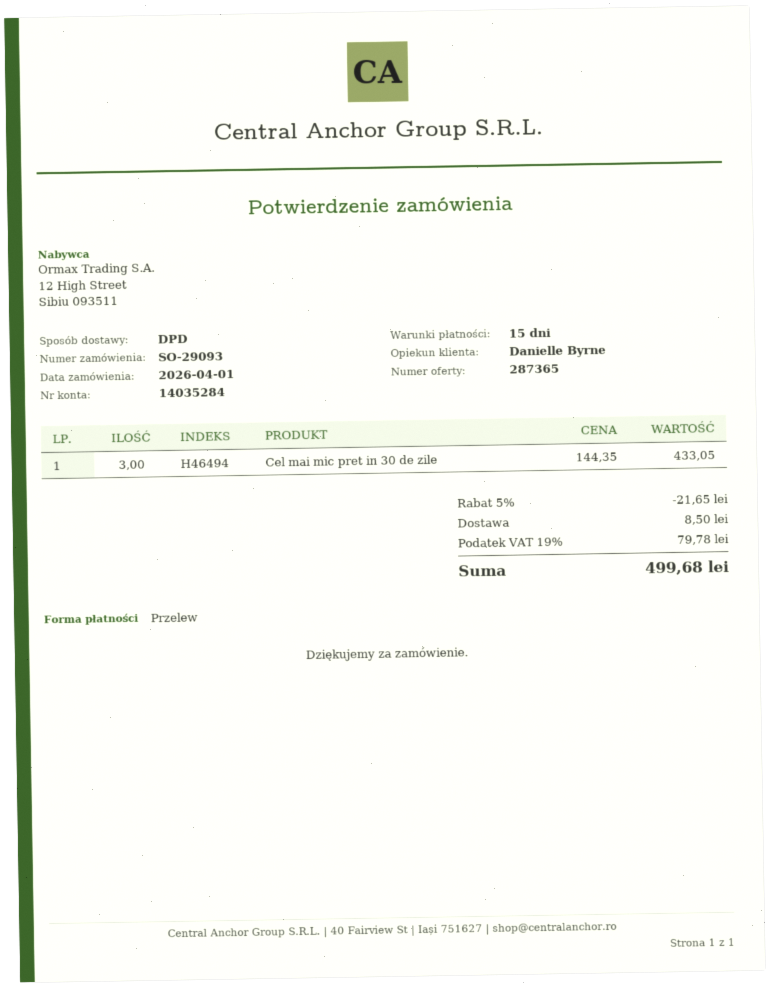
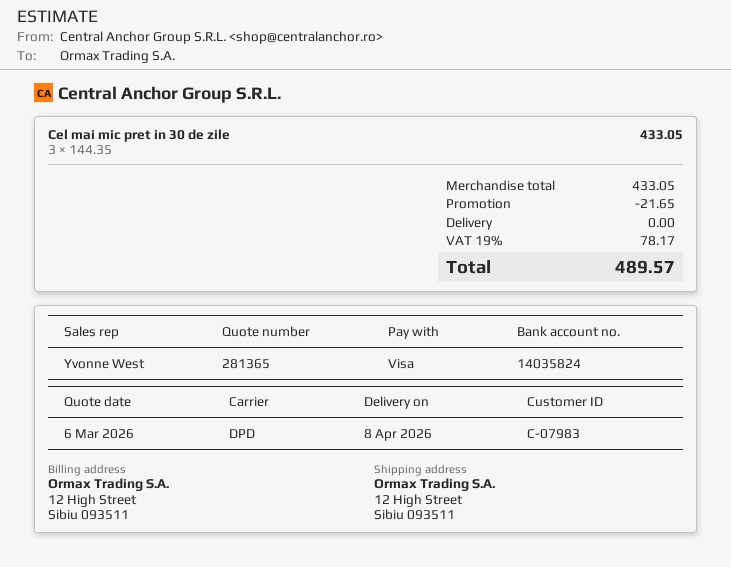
quote number: 287365 -> 281365
sales rep: Danielle Byrne -> Yvonne West
payment method: bank transfer -> Visa
bank account: 14035284 -> 14035824
shipping: 8.50 -> 0.00
tax: 19% = 79.78 -> 19% = 78.17
total: 499.68 -> 489.57

